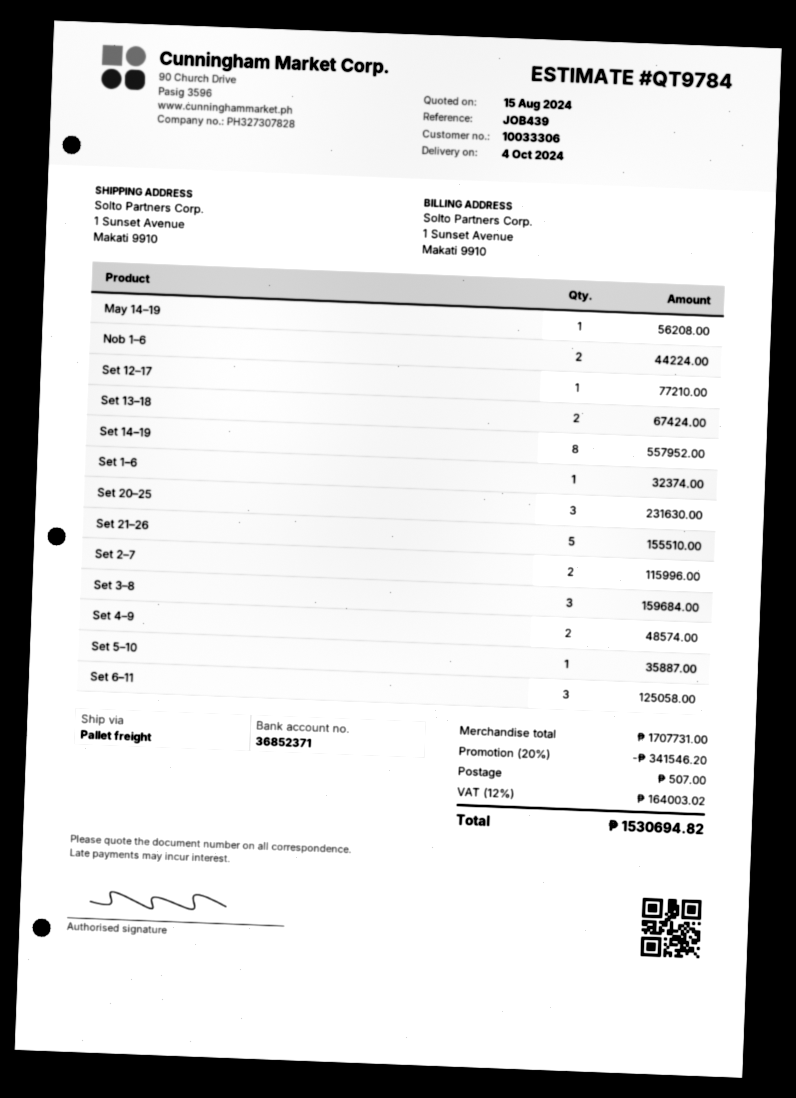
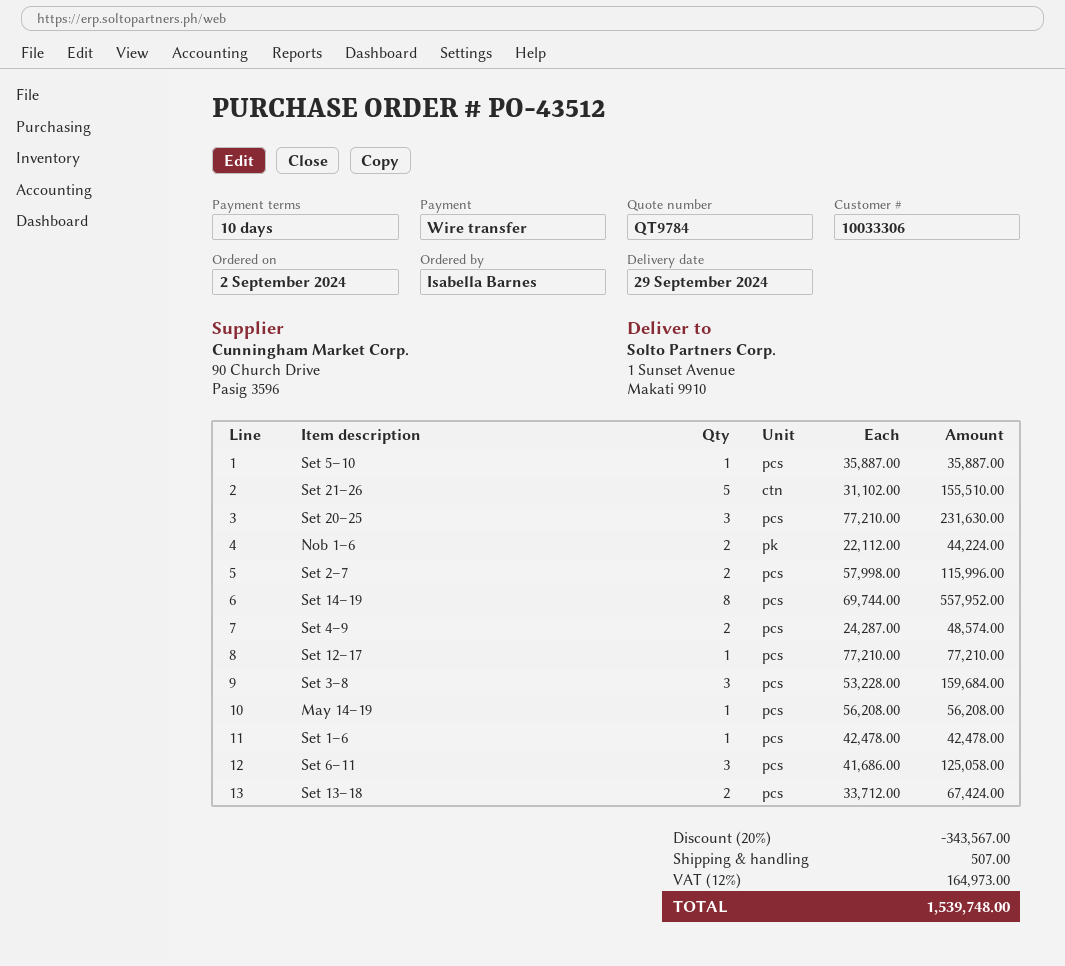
delivery date: 2024-10-04 -> 2024-09-29
Set 1–6: 1 for 32374.00 -> 1 for 42478.00
discount: 20% = 341546.20 -> 20% = 343567.00
tax: 12% = 164003.02 -> 12% = 164973.00
total: 1530694.82 -> 1539748.00

